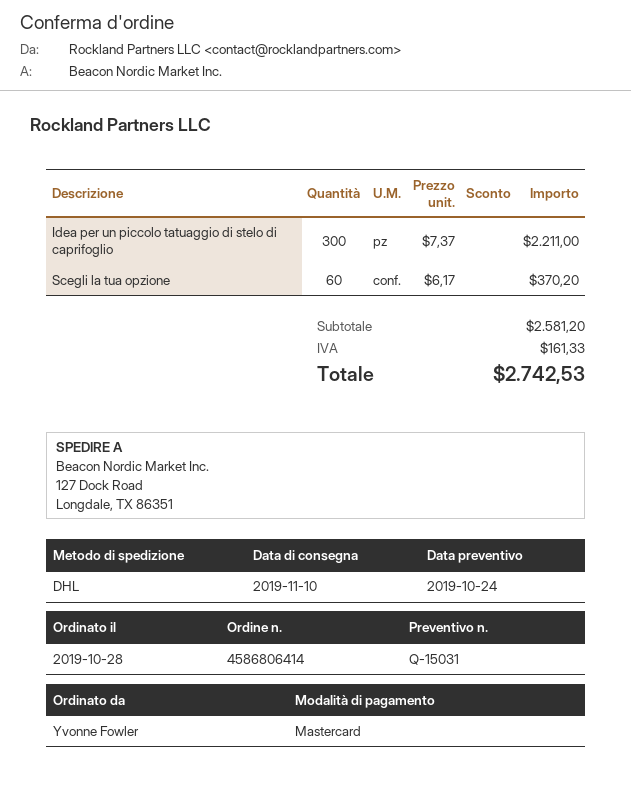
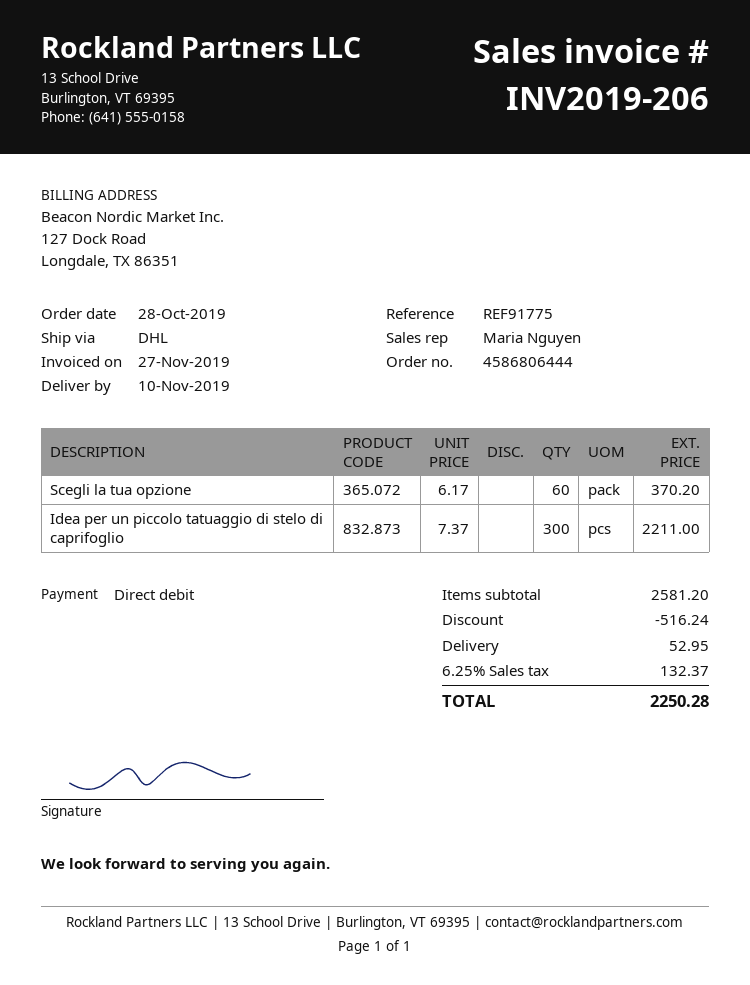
order number: 4586806414 -> 4586806444
payment method: Mastercard -> direct debit
discount: none -> 516.24
shipping: none -> 52.95
tax: 161.33 -> 132.37
total: 2742.53 -> 2250.28

